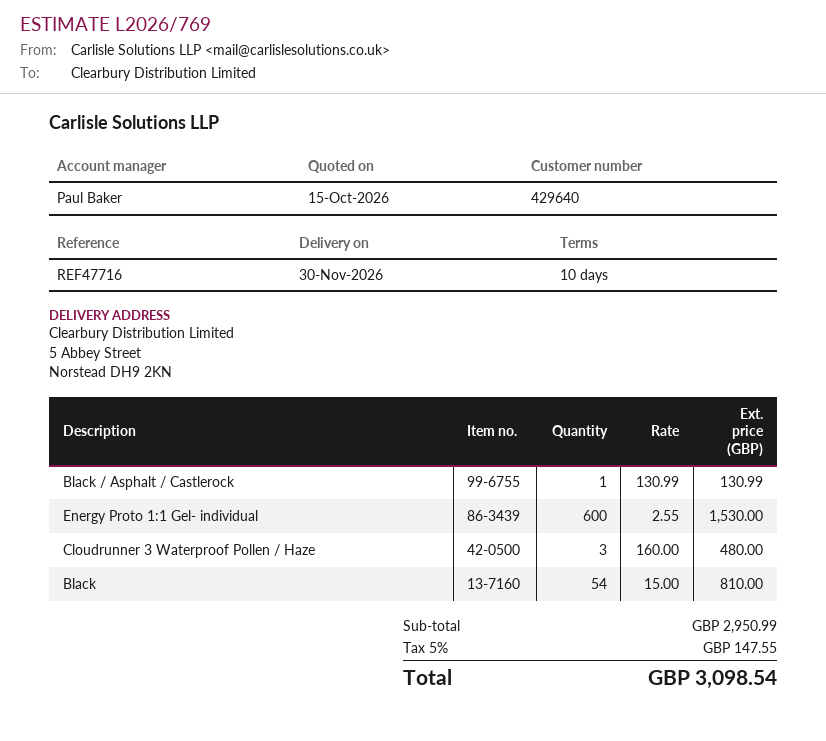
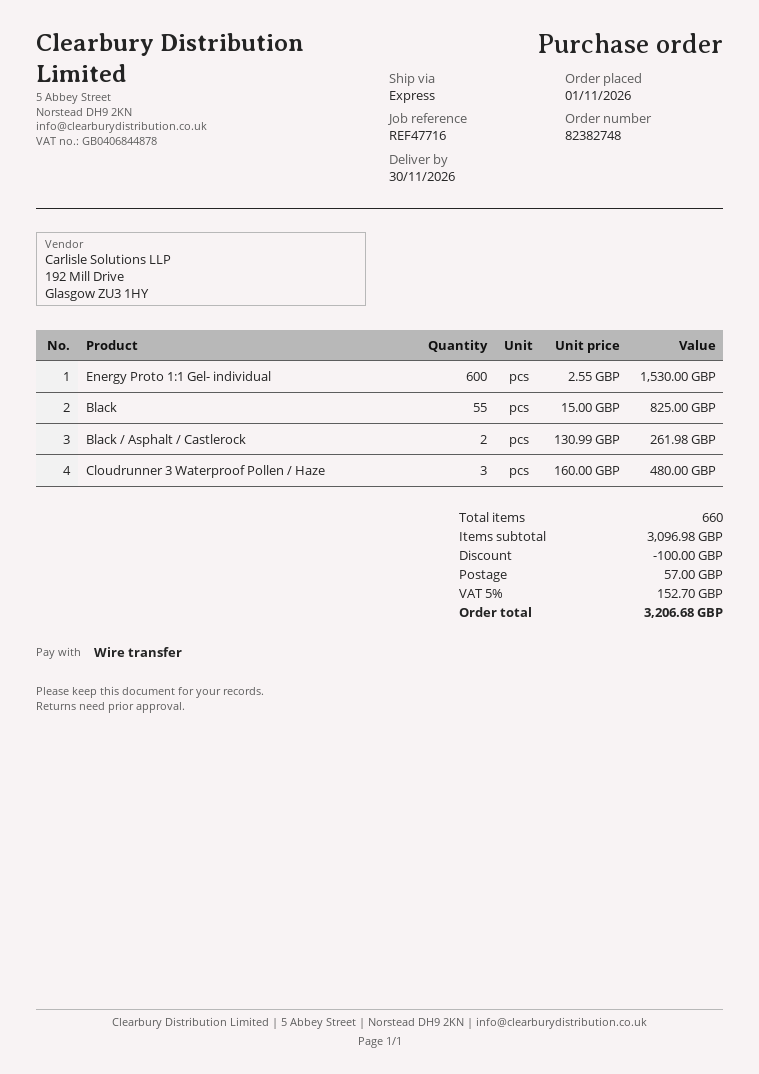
Black / Asphalt / Castlerock: 1 x 130.99 = 130.99 -> 2 x 130.99 = 261.98
Black: 54 x 15.00 = 810.00 -> 55 x 15.00 = 825.00
subtotal: 2950.99 -> 3096.98
discount: none -> 100.00
shipping: none -> 57.00
tax: 5% = 147.55 -> 5% = 152.70
total: 3098.54 -> 3206.68

